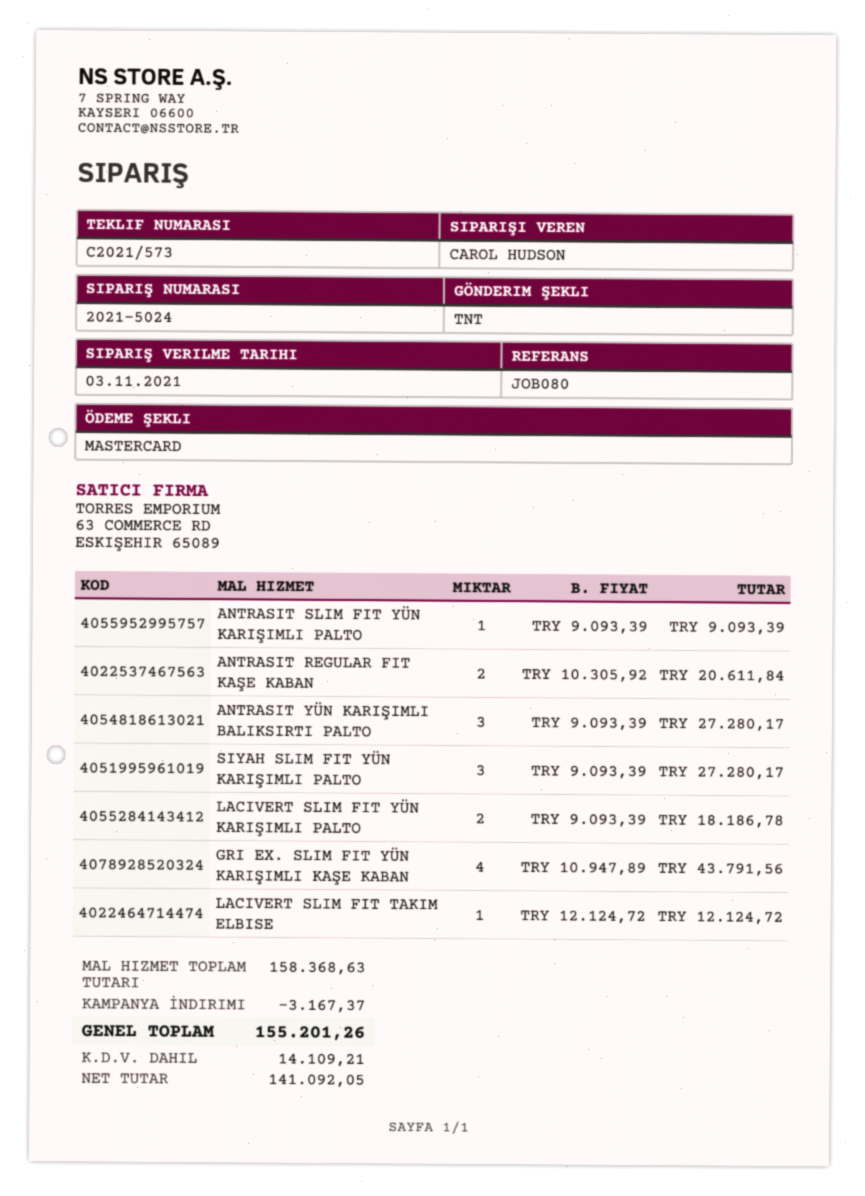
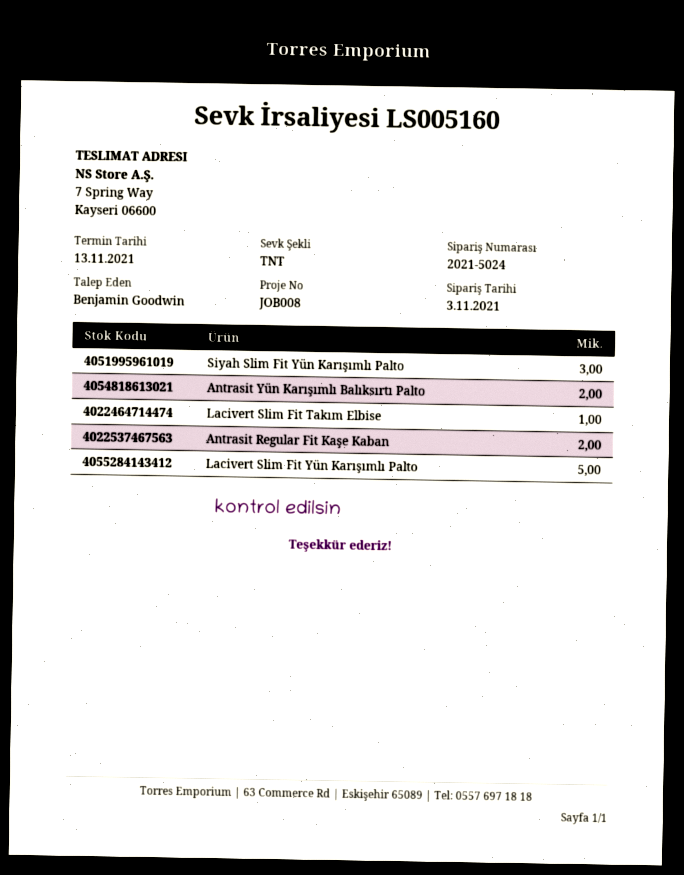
reference: JOB080 -> JOB008
ordered by: CAROL HUDSON -> Benjamin Goodwin
ANTRASIT SLIM FIT YÜN KARIŞIMLI PALTO: 1 -> none
ANTRASIT YÜN KARIŞIMLI BALIKSIRTI PALTO: 3 -> 2
LACIVERT SLIM FIT YÜN KARIŞIMLI PALTO: 2 -> 5
GRI EX. SLIM FIT YÜN KARIŞIMLI KAŞE KABAN: 4 -> none

